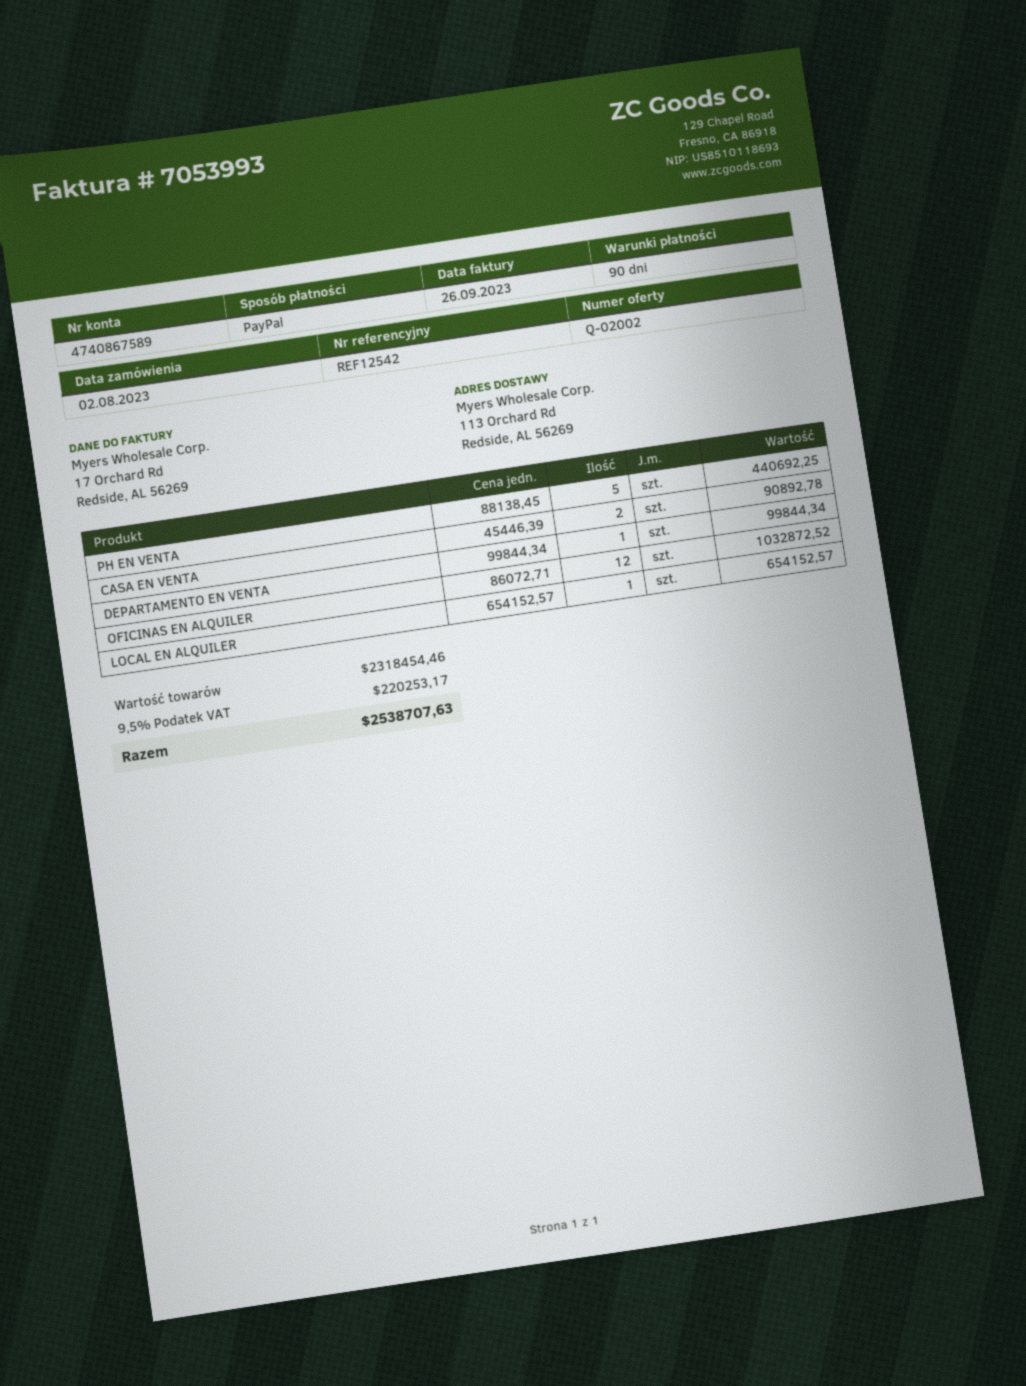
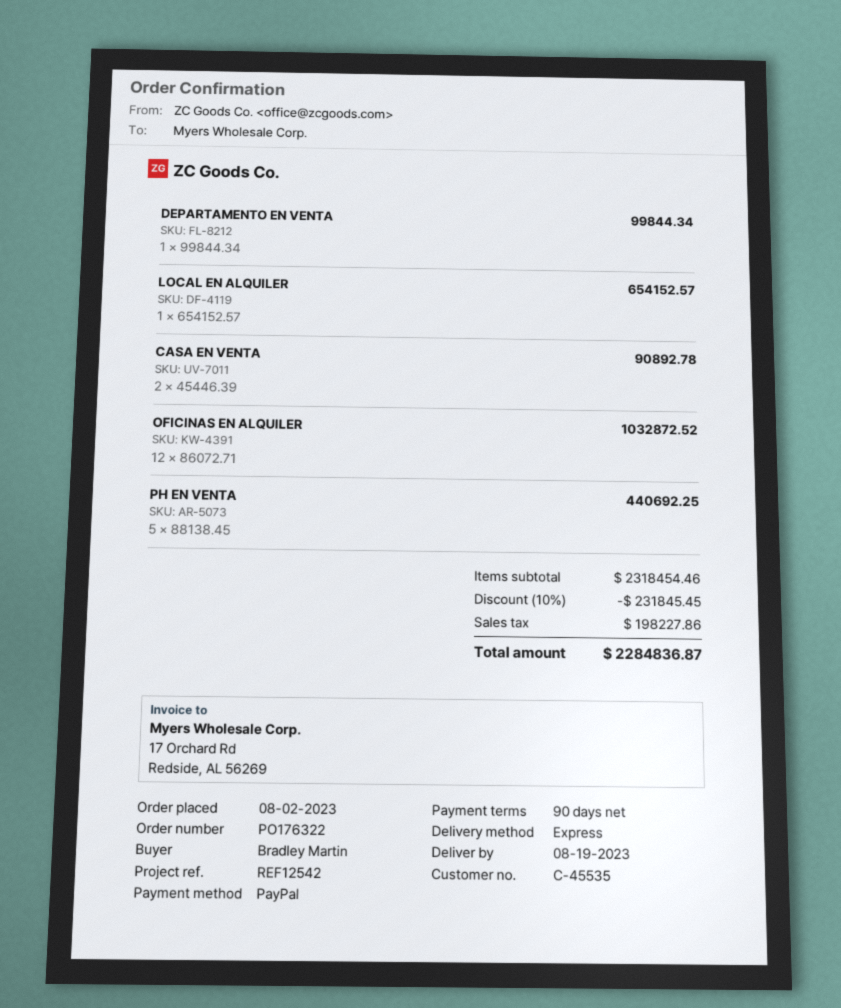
discount: none -> 10% = 231845.45
tax: 220253.17 -> 198227.86
total: 2538707.63 -> 2284836.87

